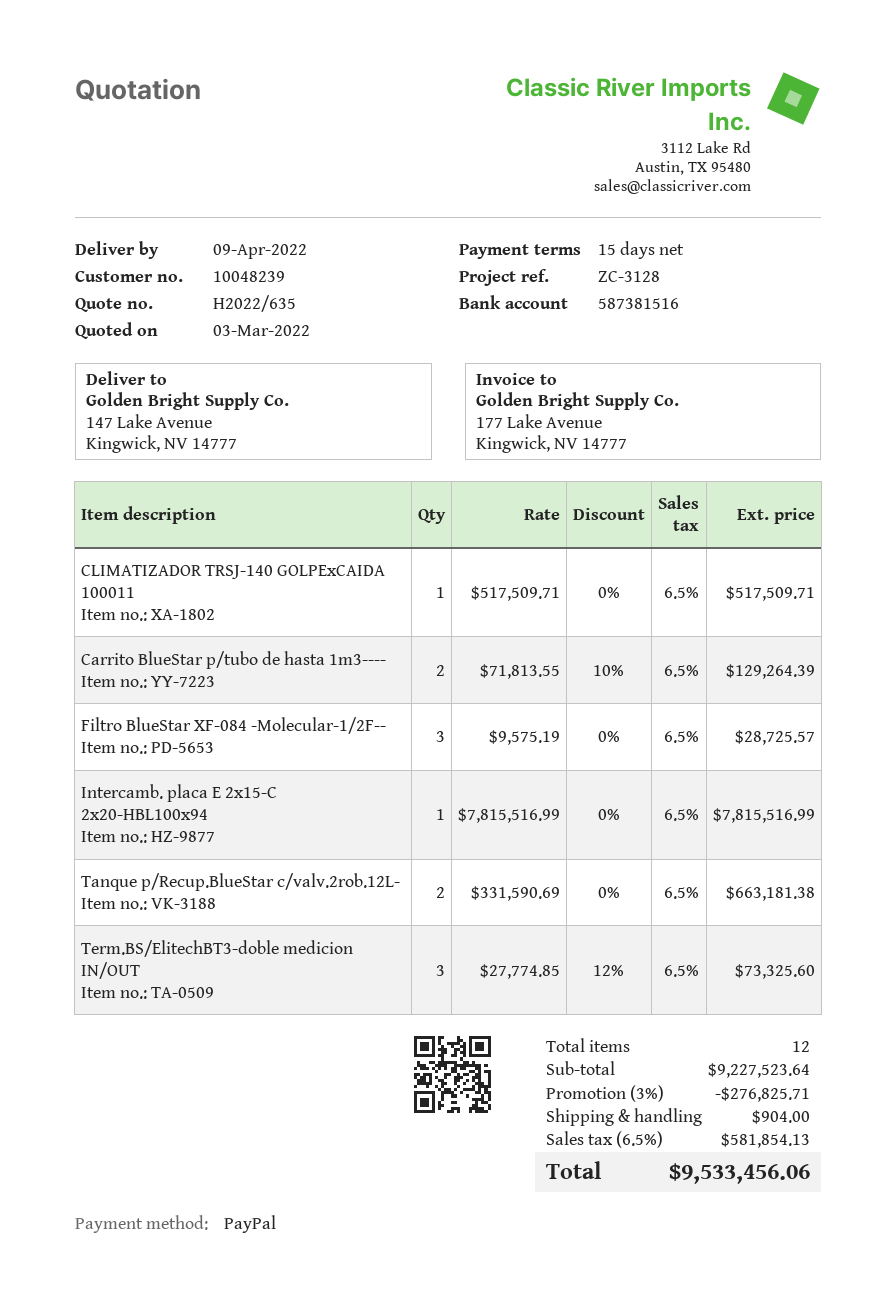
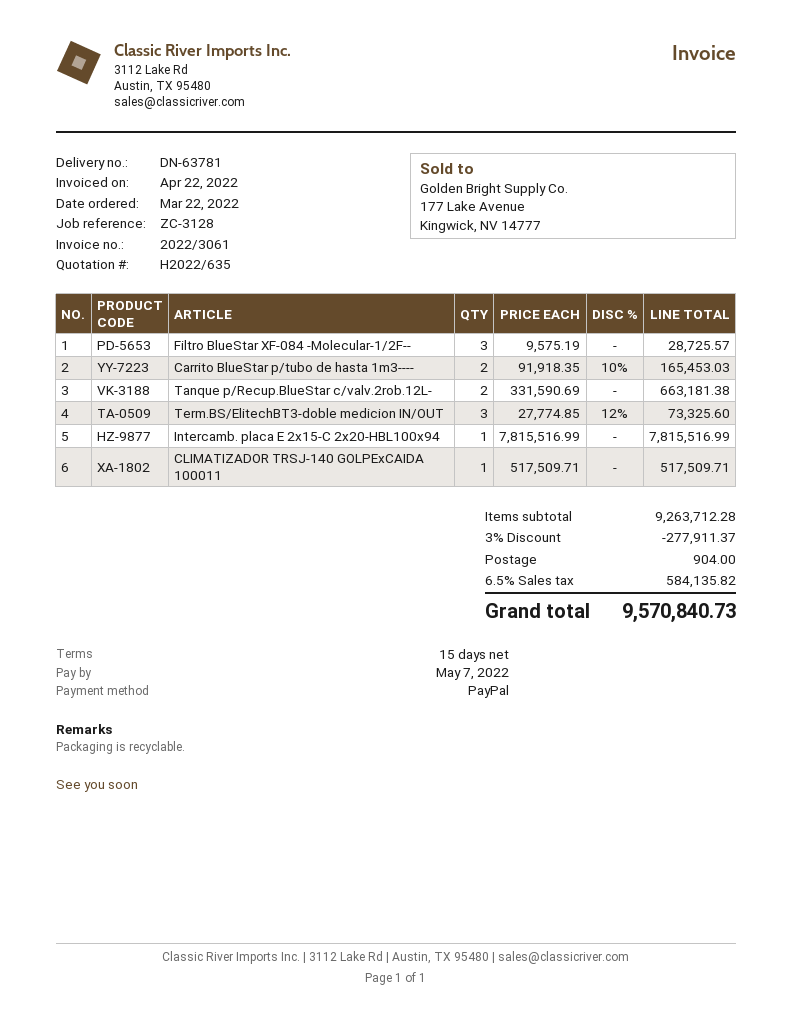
Carrito BlueStar p/tubo de hasta 1m3----: 2 x 71813.55 - 10% = 129264.39 -> 2 x 91918.35 - 10% = 165453.03
subtotal: 9227523.64 -> 9263712.28
discount: 3% = 276825.71 -> 3% = 277911.37
tax: 6.5% = 581854.13 -> 6.5% = 584135.82
total: 9533456.06 -> 9570840.73

